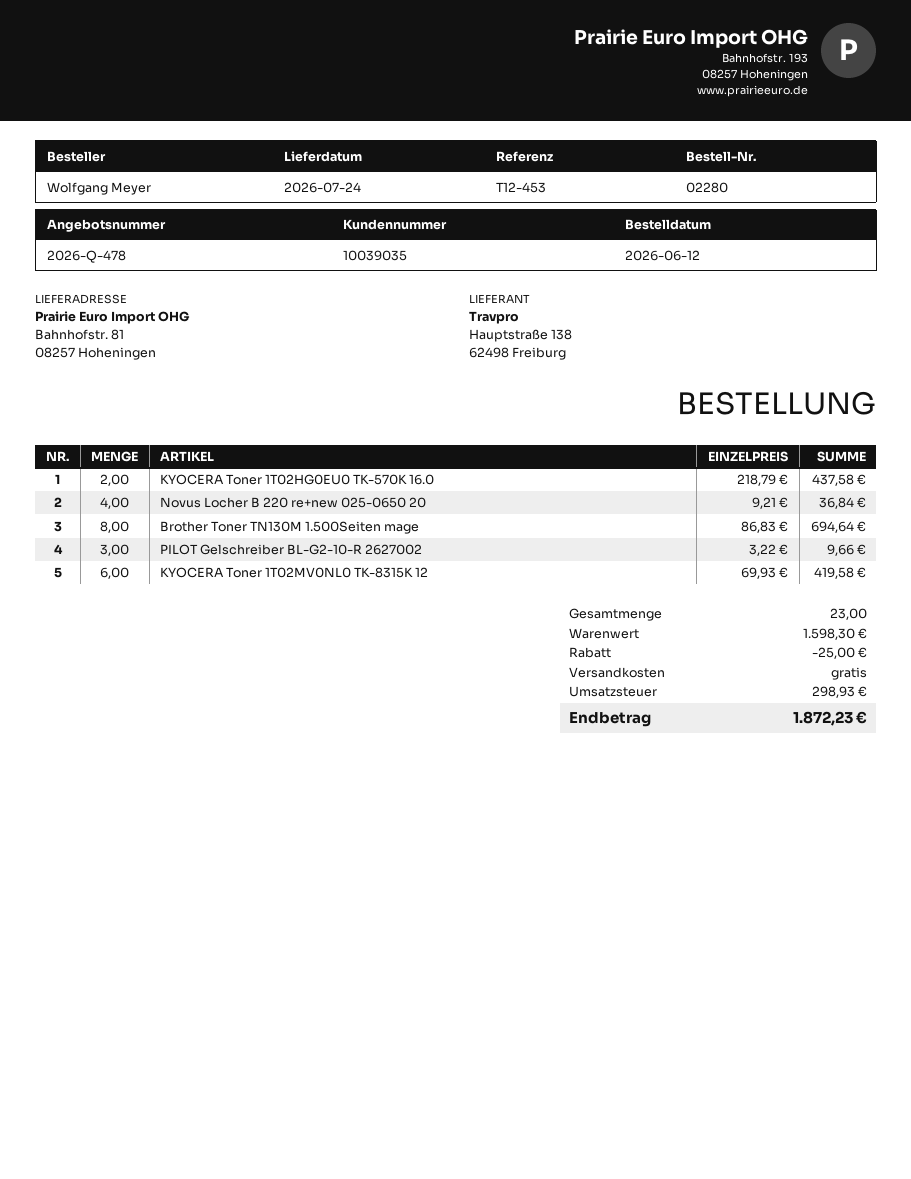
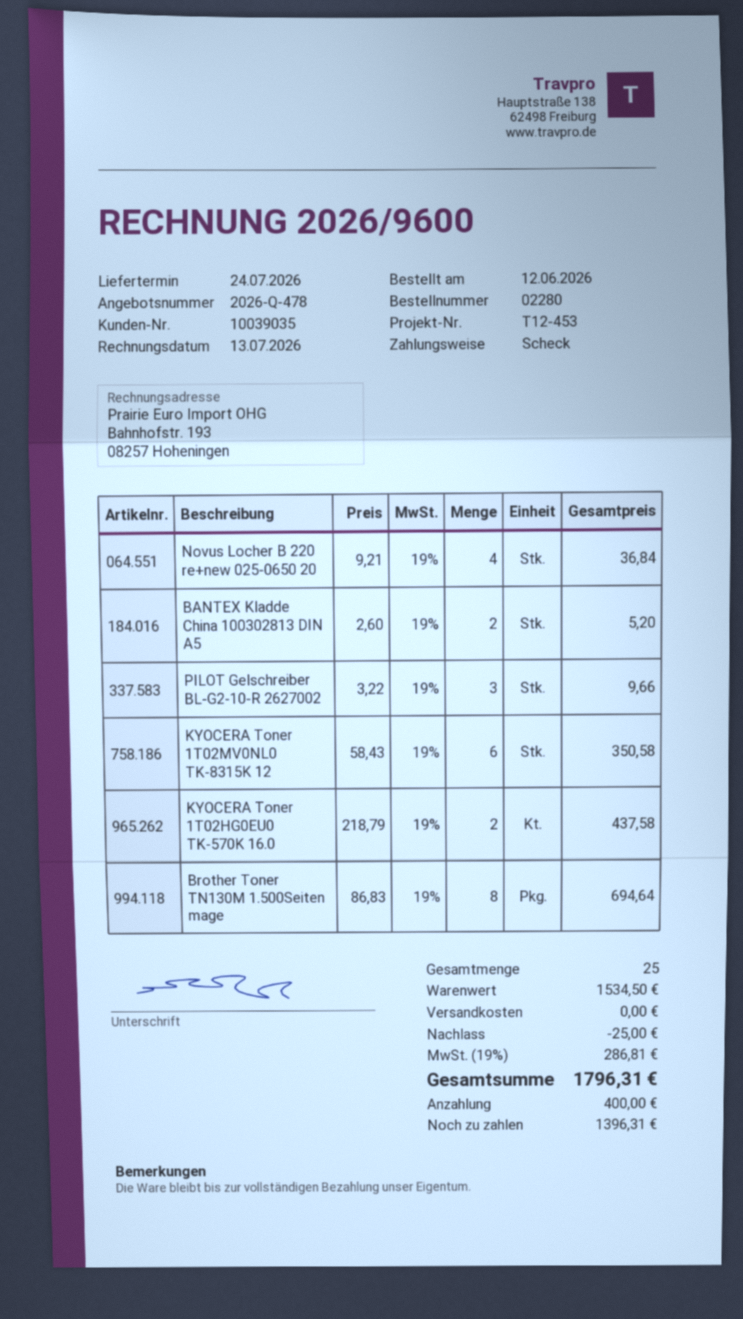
KYOCERA Toner 1T02MV0NL0 TK-8315K 12: 6 x 69.93 = 419.58 -> 6 x 58.43 = 350.58
BANTEX Kladde China 100302813 DIN A5: none -> 2 x 2.60 = 5.20
total quantity: 23 -> 25
subtotal: 1598.30 -> 1534.50
tax: 298.93 -> 286.81
total: 1872.23 -> 1796.31

